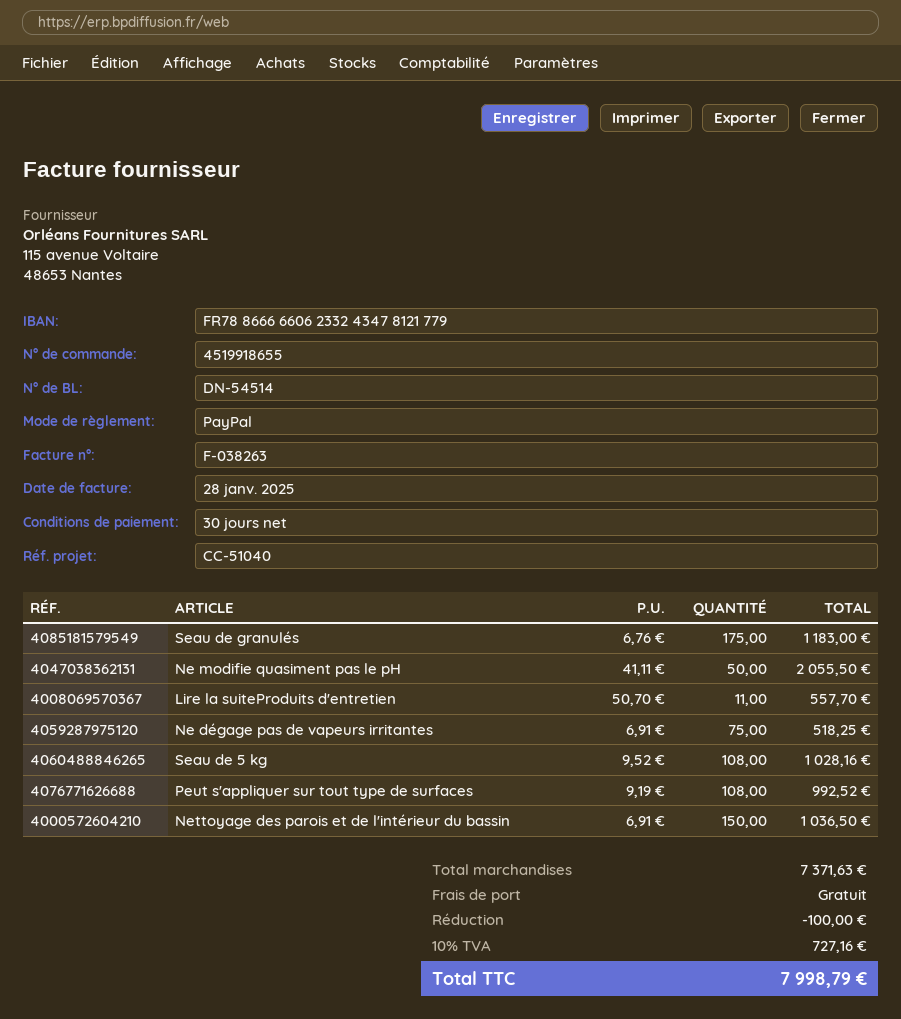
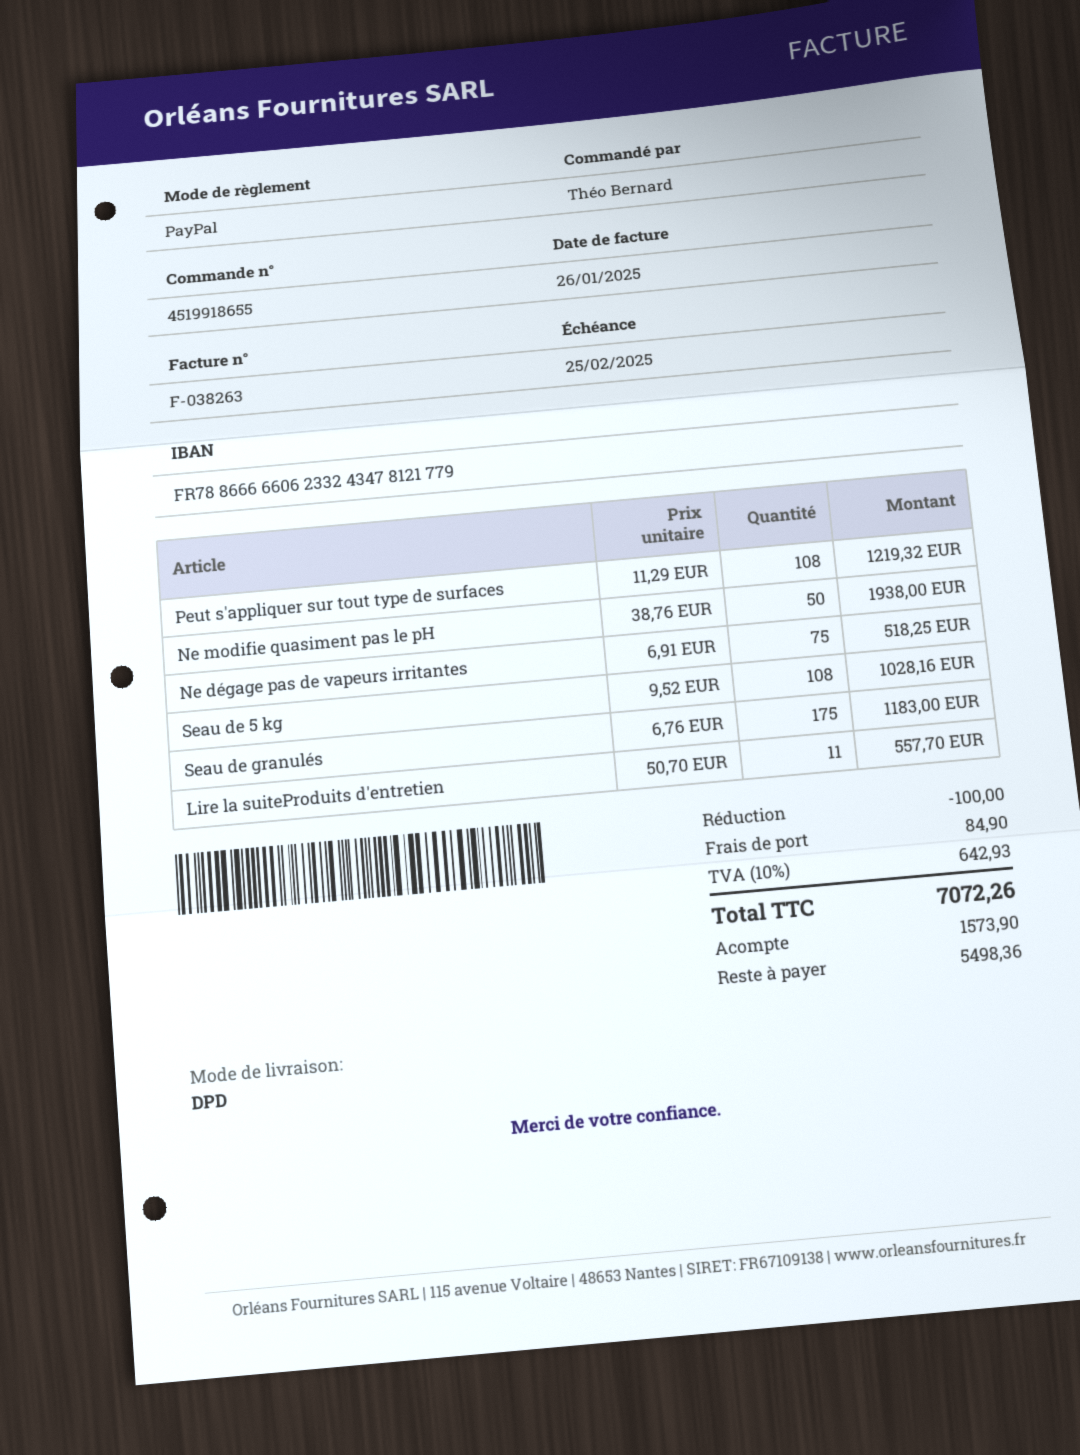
invoice date: 2025-01-28 -> 2025-01-26
Ne modifie quasiment pas le pH: 50 x 41.11 = 2055.50 -> 50 x 38.76 = 1938.00
Peut s'appliquer sur tout type de surfaces: 108 x 9.19 = 992.52 -> 108 x 11.29 = 1219.32
Nettoyage des parois et de l'intérieur du bassin: 150 x 6.91 = 1036.50 -> none
shipping: 0.00 -> 84.90
tax: 10% = 727.16 -> 10% = 642.93
total: 7998.79 -> 7072.26

